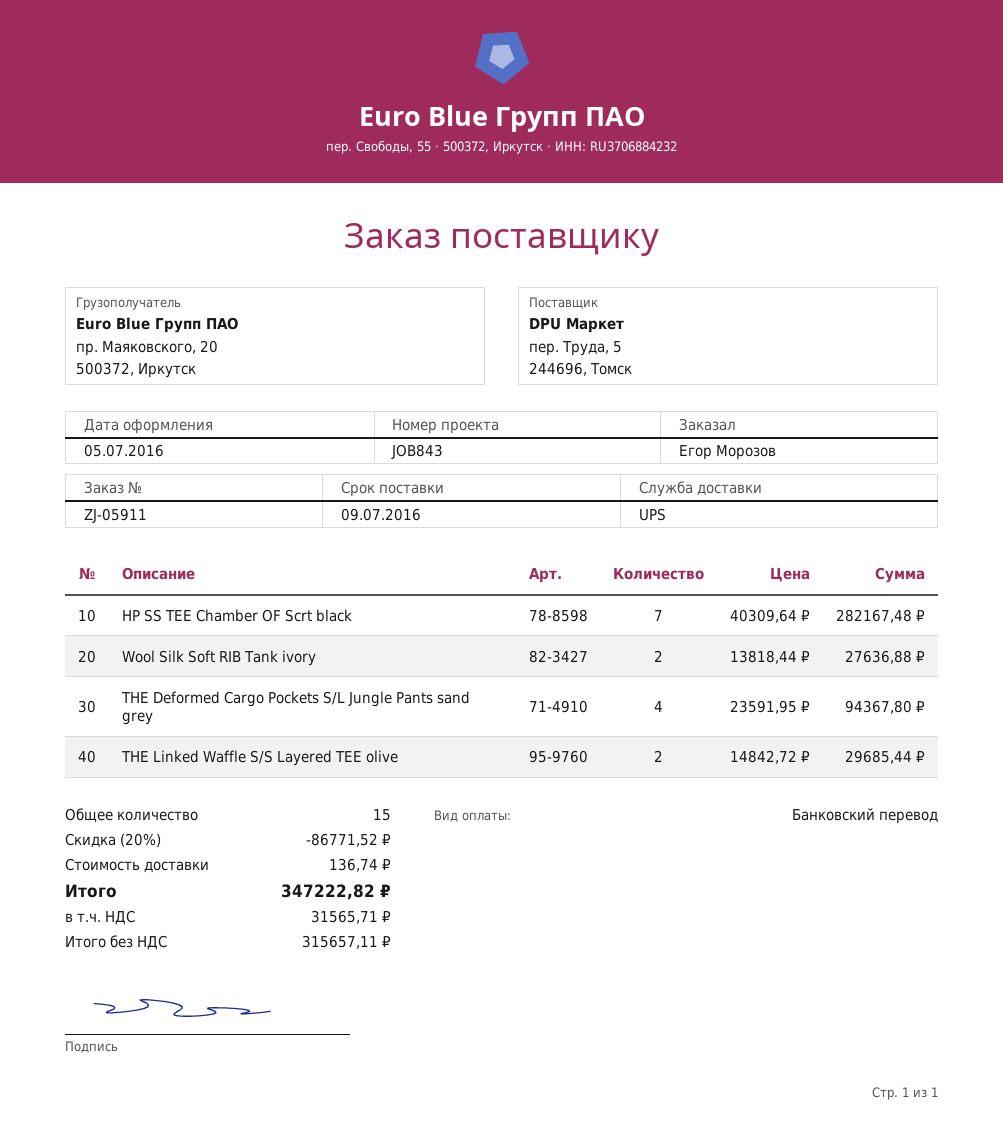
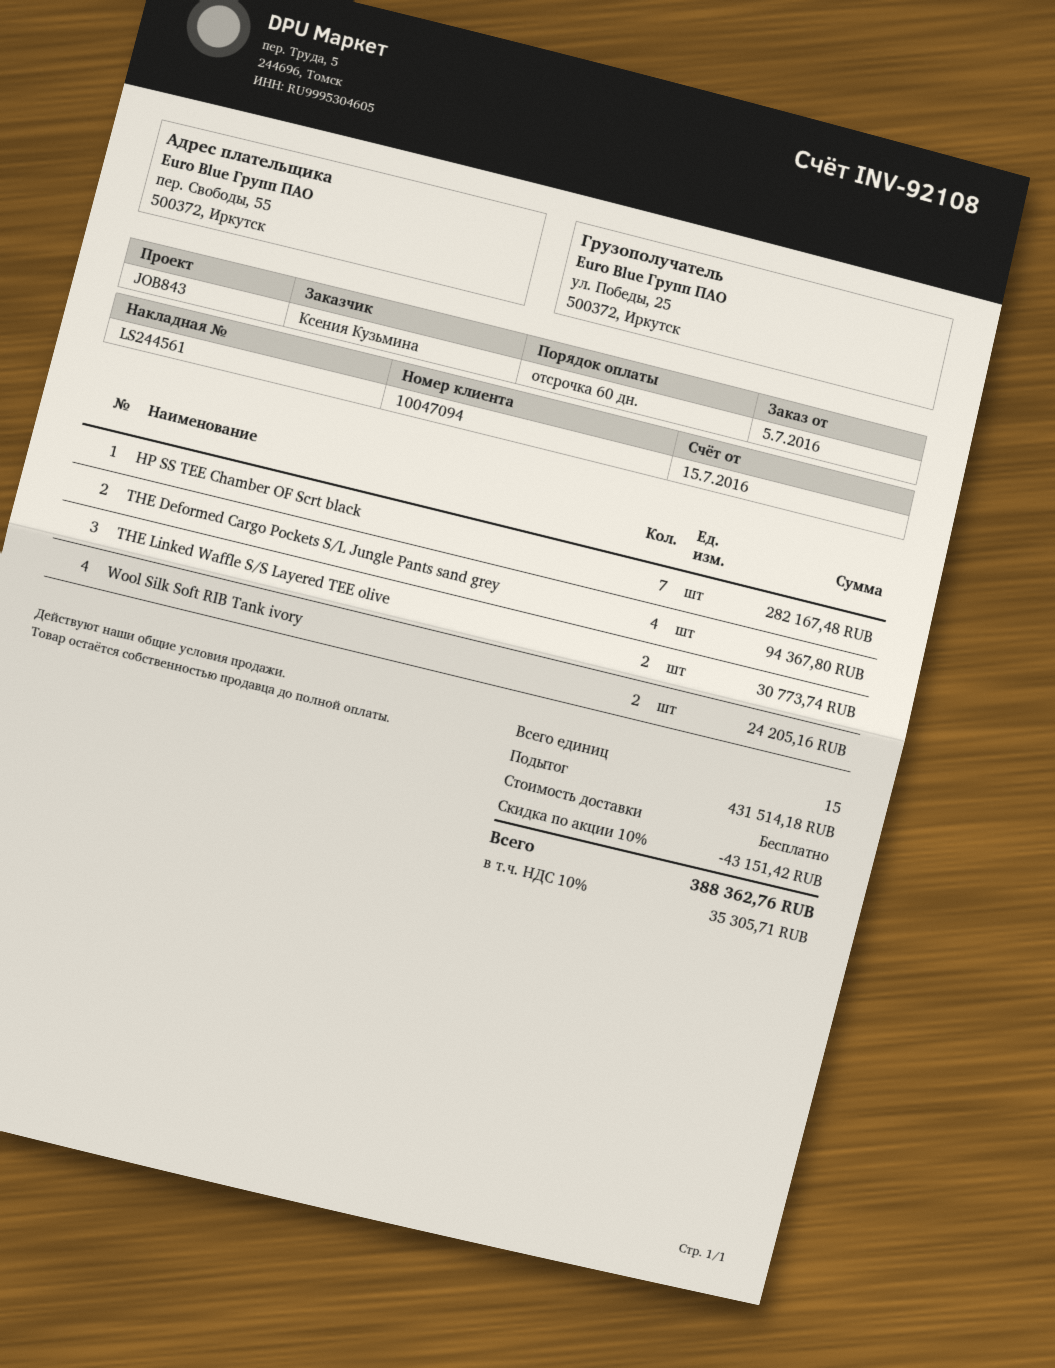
ordered by: Егор Морозов -> Ксения Кузьмина
ship to: пр. Маяковского, 20, 500372, Иркутск -> ул. Победы, 25, 500372, Иркутск
Wool Silk Soft RIB Tank ivory: 2 for 27636.88 -> 2 for 24205.16
THE Linked Waffle S/S Layered TEE olive: 2 for 29685.44 -> 2 for 30773.74
discount: 20% = 86771.52 -> 10% = 43151.42
shipping: 136.74 -> 0.00
tax: 31565.71 -> 35305.71
total: 347222.82 -> 388362.76

